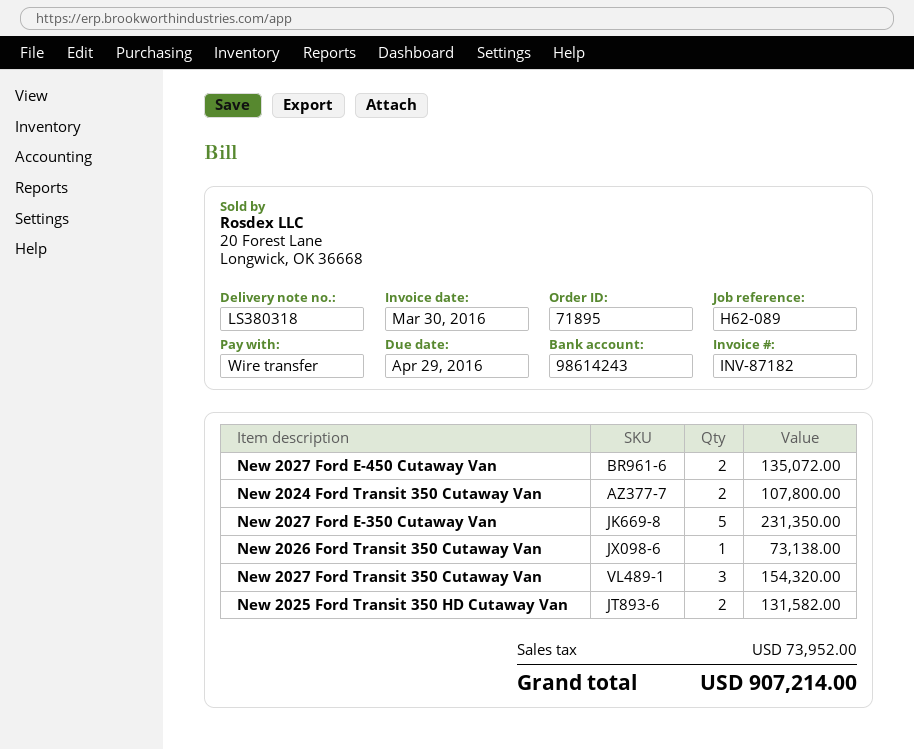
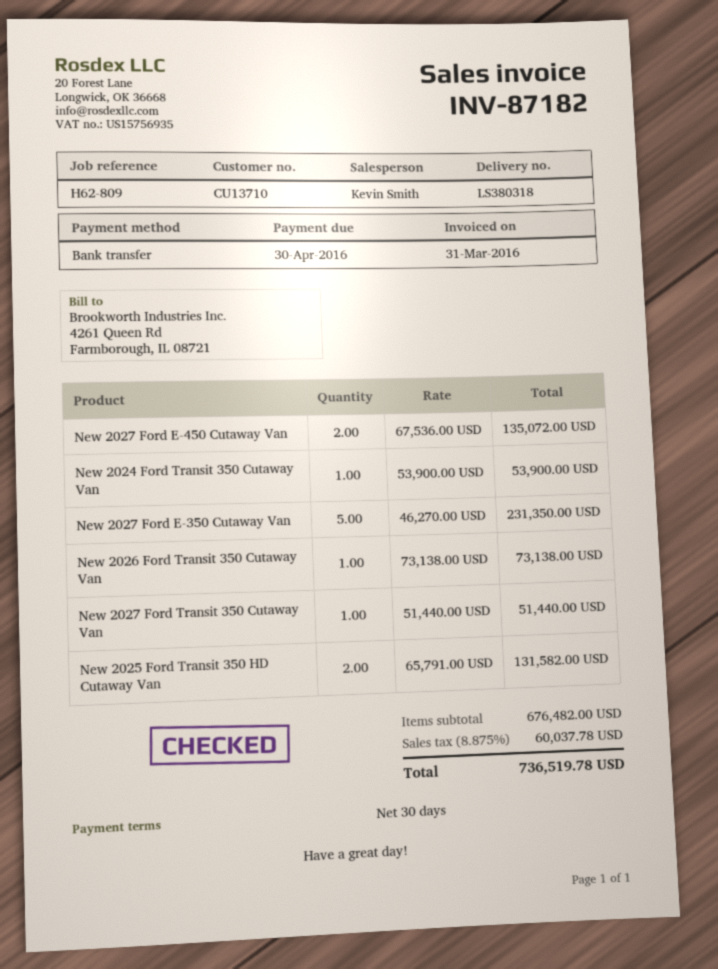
invoice date: 2016-03-30 -> 2016-03-31
due date: 2016-04-29 -> 2016-04-30
reference: H62-089 -> H62-809
New 2024 Ford Transit 350 Cutaway Van: 2 for 107800.00 -> 1 for 53900.00
New 2027 Ford Transit 350 Cutaway Van: 3 for 154320.00 -> 1 for 51440.00
tax: 73952.00 -> 60037.78
total: 907214.00 -> 736519.78

